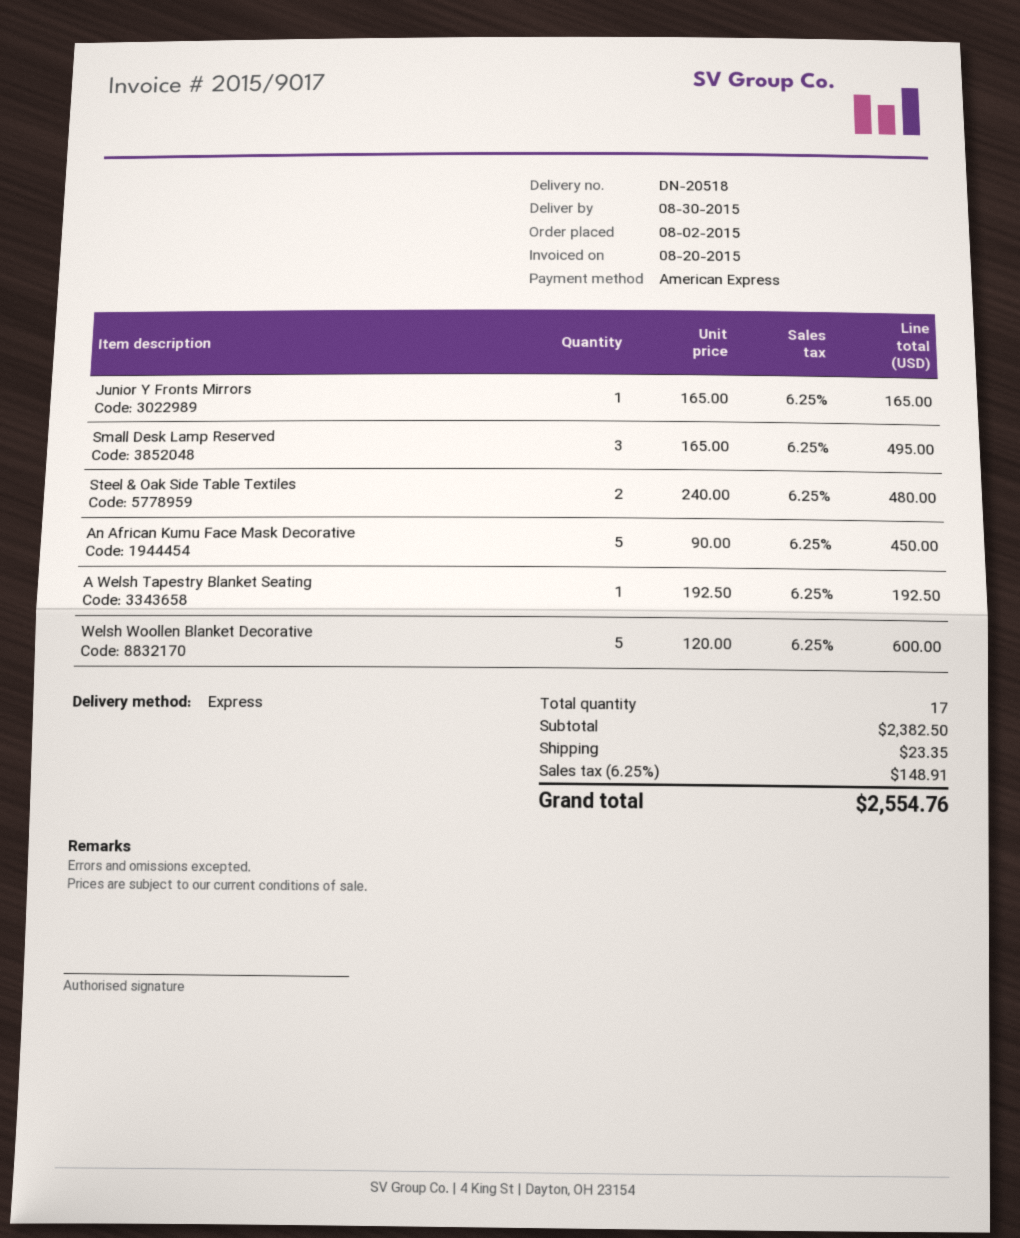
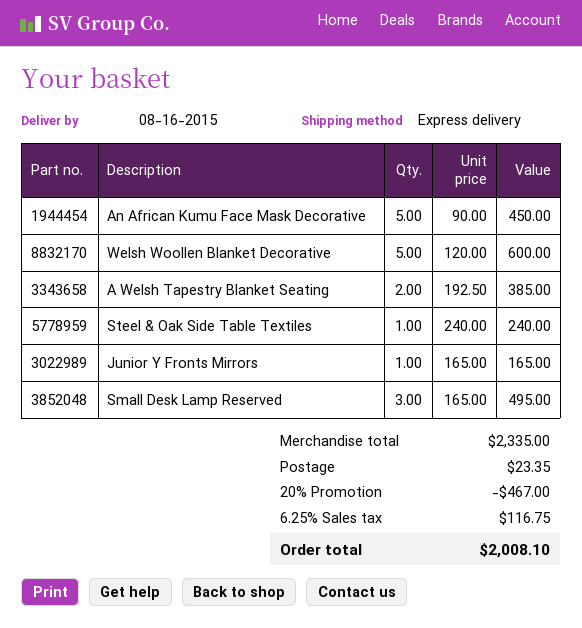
delivery date: 2015-08-30 -> 2015-08-16
Steel & Oak Side Table Textiles: 2 x 240.00 = 480.00 -> 1 x 240.00 = 240.00
A Welsh Tapestry Blanket Seating: 1 x 192.50 = 192.50 -> 2 x 192.50 = 385.00
subtotal: 2382.50 -> 2335.00
discount: none -> 20% = 467.00
tax: 6.25% = 148.91 -> 6.25% = 116.75
total: 2554.76 -> 2008.10

